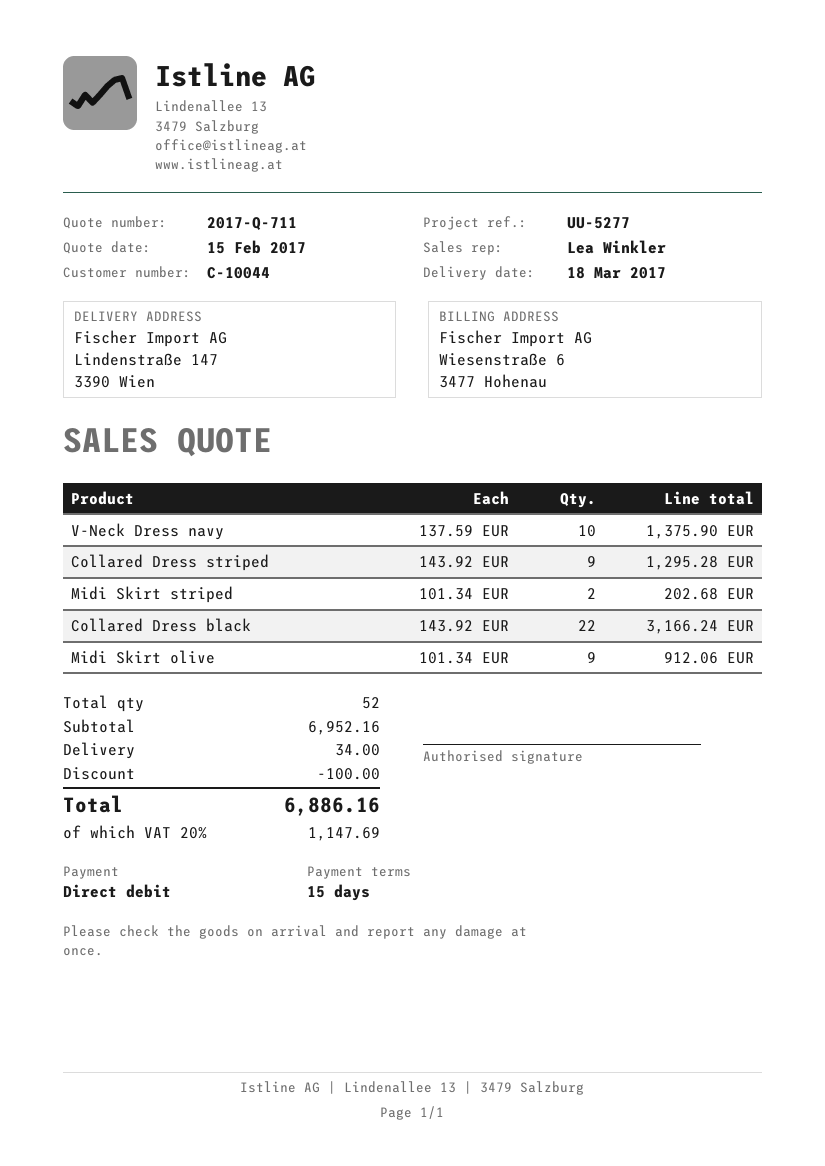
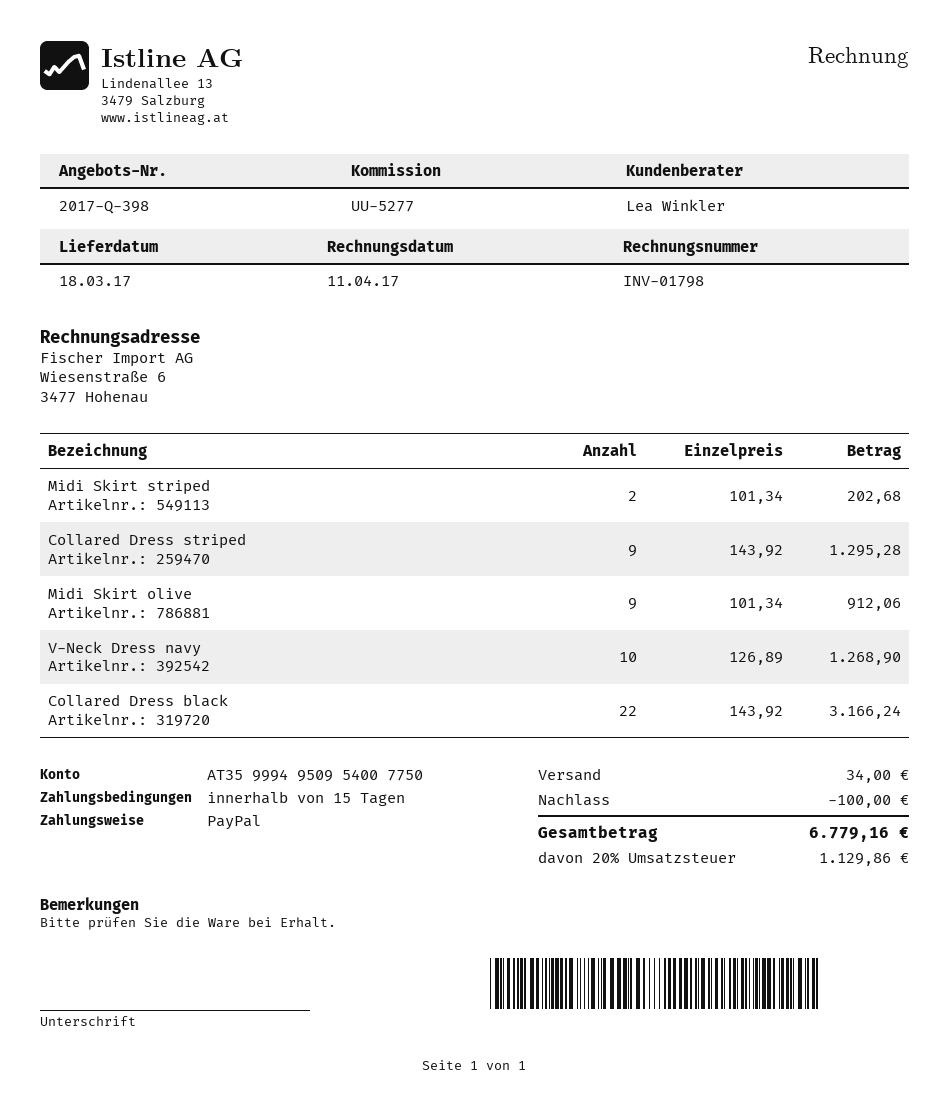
quote number: 2017-Q-711 -> 2017-Q-398
payment method: direct debit -> PayPal
V-Neck Dress navy: 10 x 137.59 = 1375.90 -> 10 x 126.89 = 1268.90
tax: 20% = 1147.69 -> 20% = 1129.86
total: 6886.16 -> 6779.16

